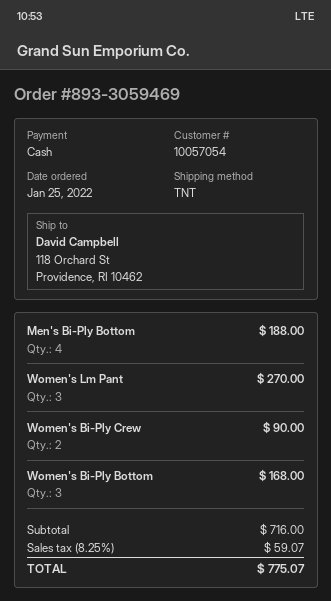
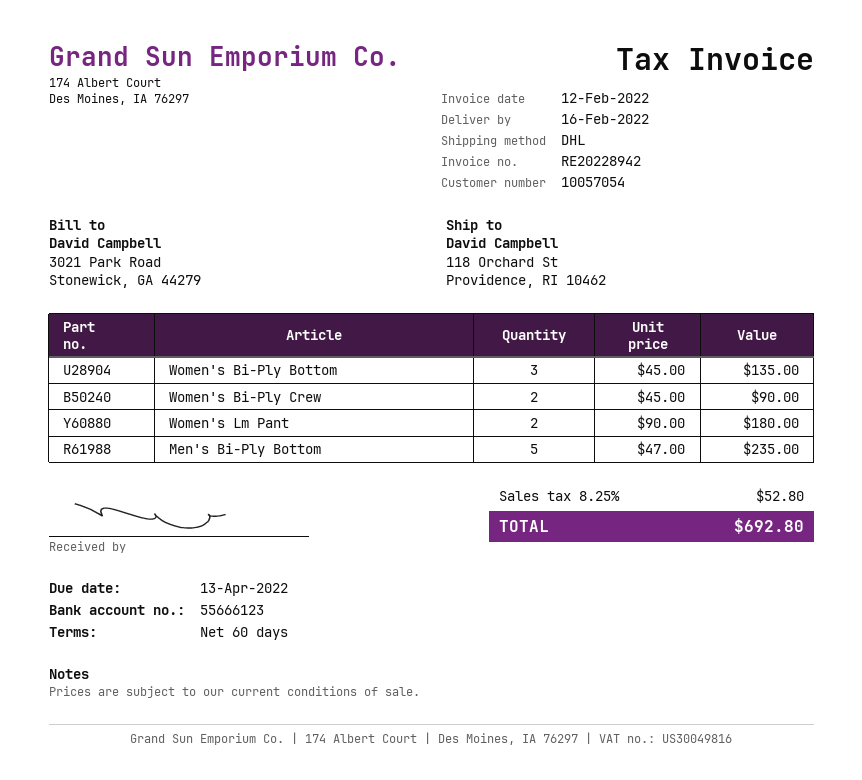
shipping method: TNT -> DHL
Men's Bi-Ply Bottom: 4 for 188.00 -> 5 for 235.00
Women's Lm Pant: 3 for 270.00 -> 2 for 180.00
Women's Bi-Ply Bottom: 3 for 168.00 -> 3 for 135.00
tax: 8.25% = 59.07 -> 8.25% = 52.80
total: 775.07 -> 692.80

